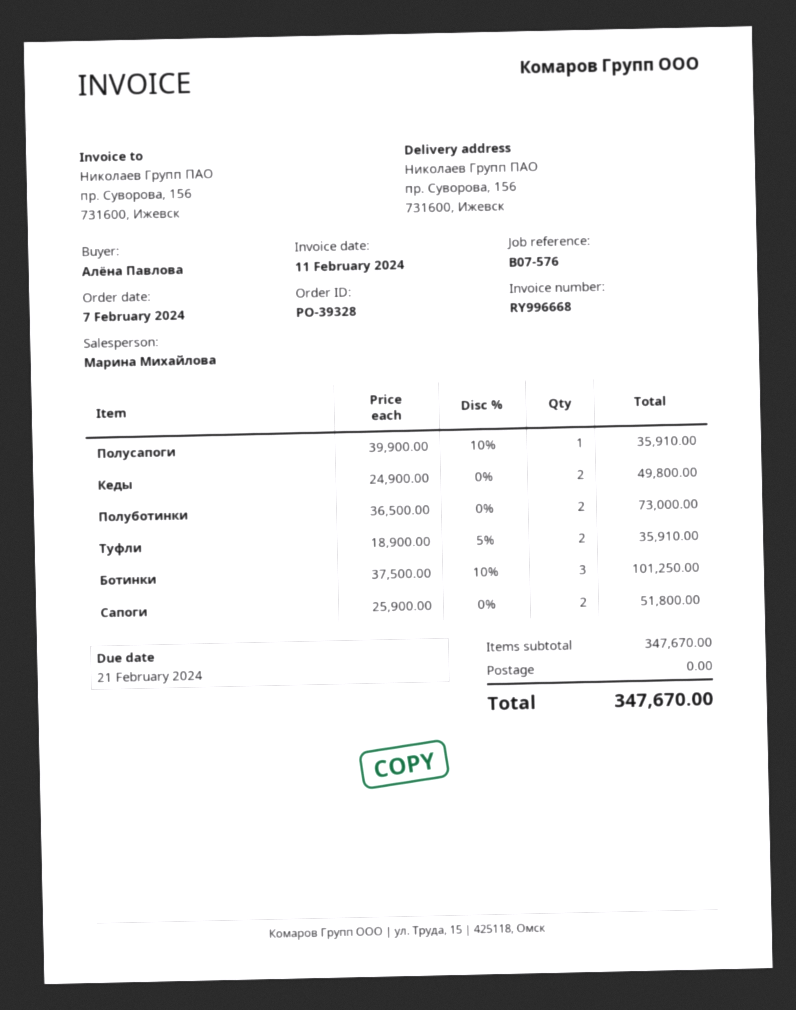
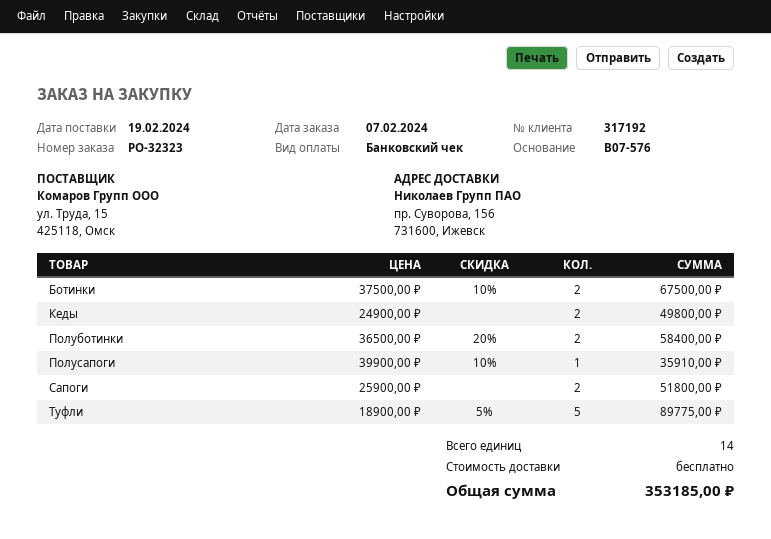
order number: PO-39328 -> PO-32323
Полуботинки: 2 x 36500.00 = 73000.00 -> 2 x 36500.00 - 20% = 58400.00
Туфли: 2 x 18900.00 - 5% = 35910.00 -> 5 x 18900.00 - 5% = 89775.00
Ботинки: 3 x 37500.00 - 10% = 101250.00 -> 2 x 37500.00 - 10% = 67500.00
total: 347670.00 -> 353185.00

